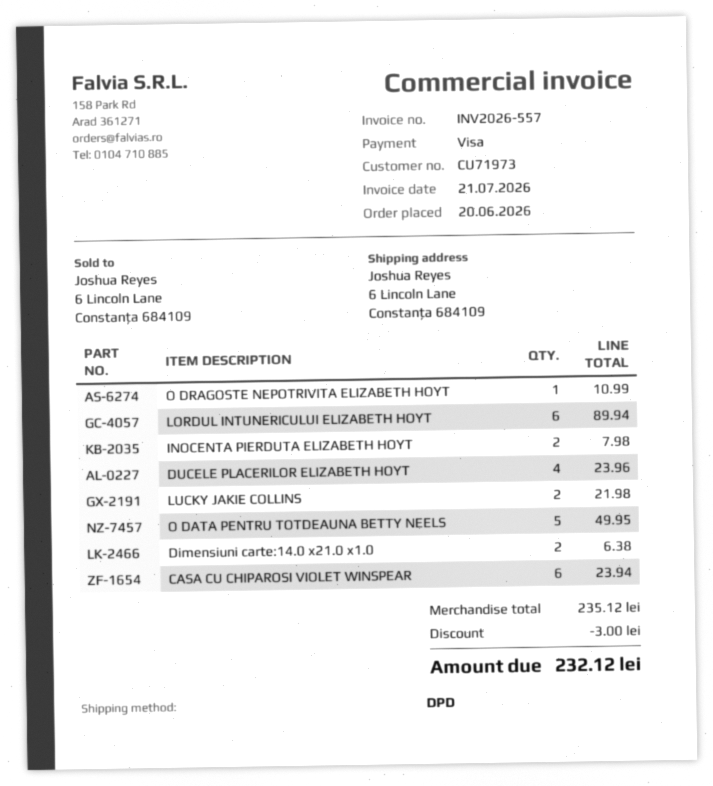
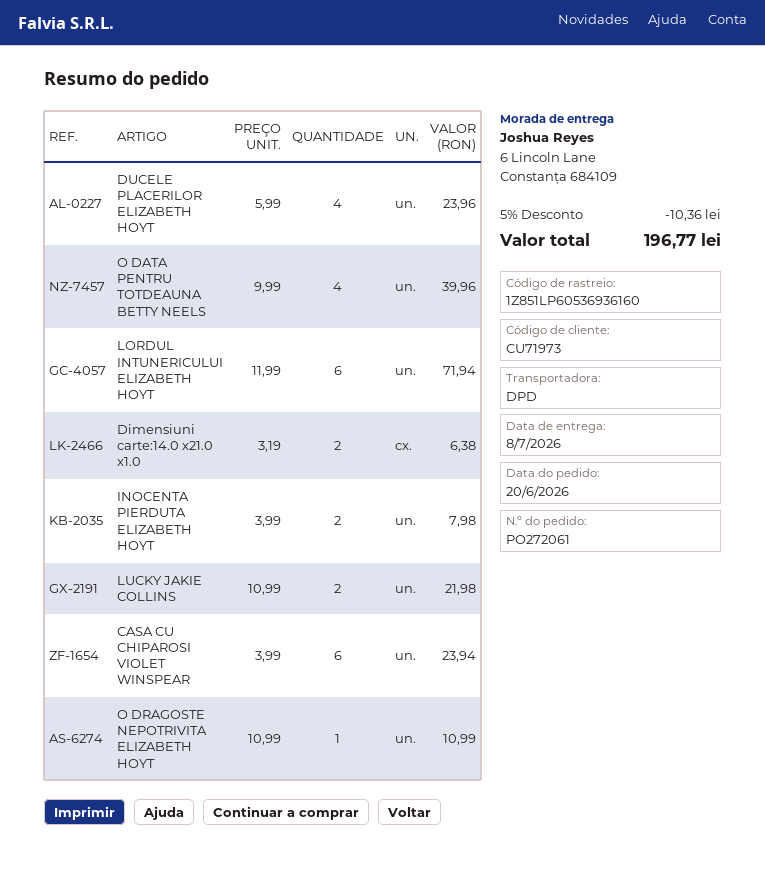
LORDUL INTUNERICULUI ELIZABETH HOYT: 6 for 89.94 -> 6 for 71.94
O DATA PENTRU TOTDEAUNA BETTY NEELS: 5 for 49.95 -> 4 for 39.96
discount: 3.00 -> 10.36
total: 232.12 -> 196.77

